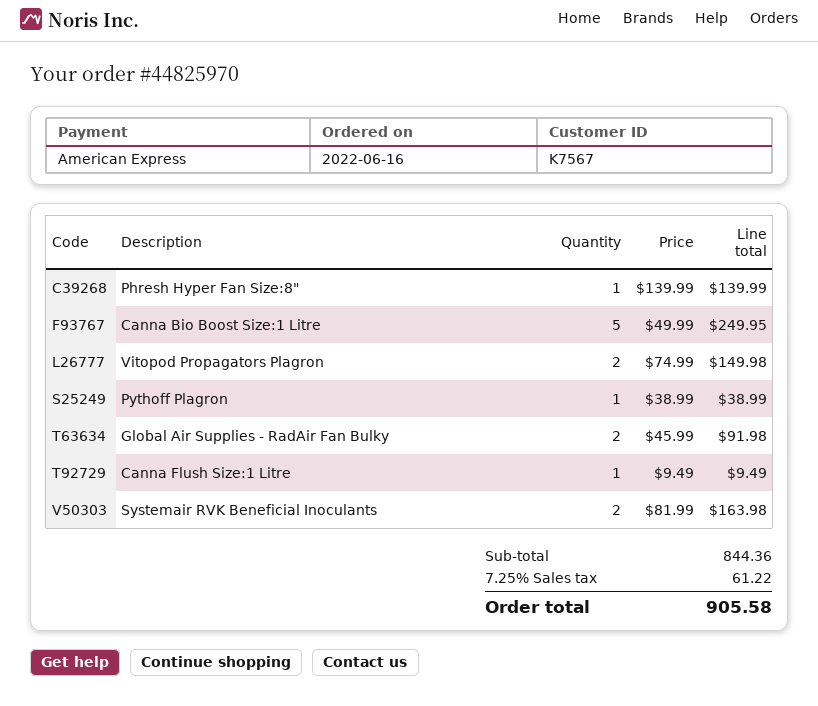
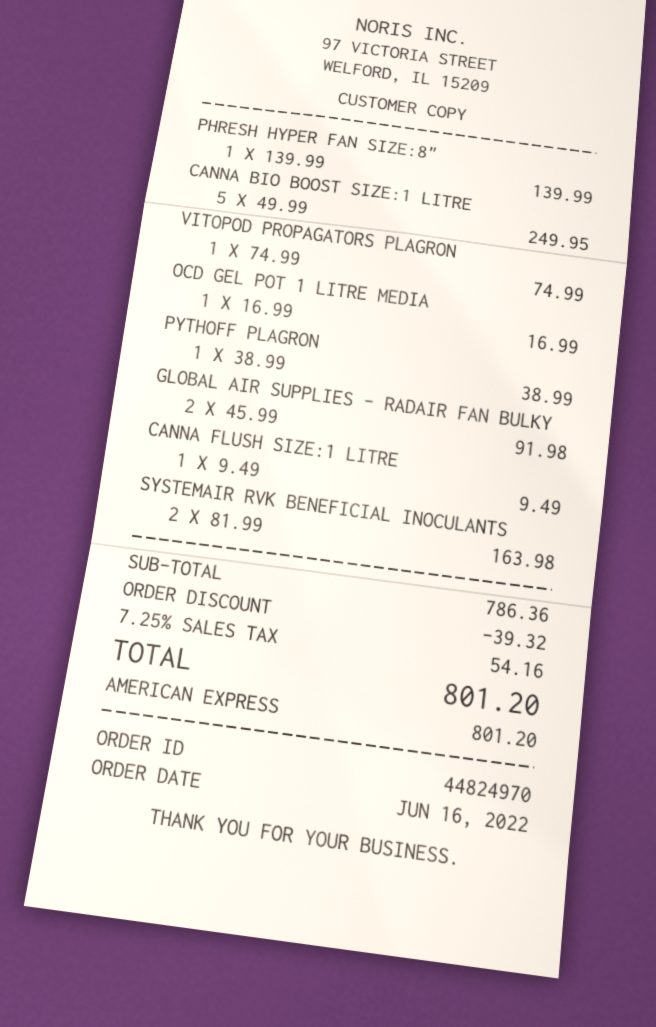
order number: 44825970 -> 44824970
Vitopod Propagators Plagron: 2 x 74.99 = 149.98 -> 1 x 74.99 = 74.99
OCD GEL POT 1 LITRE MEDIA: none -> 1 x 16.99 = 16.99
subtotal: 844.36 -> 786.36
discount: none -> 39.32
tax: 7.25% = 61.22 -> 7.25% = 54.16
total: 905.58 -> 801.20

